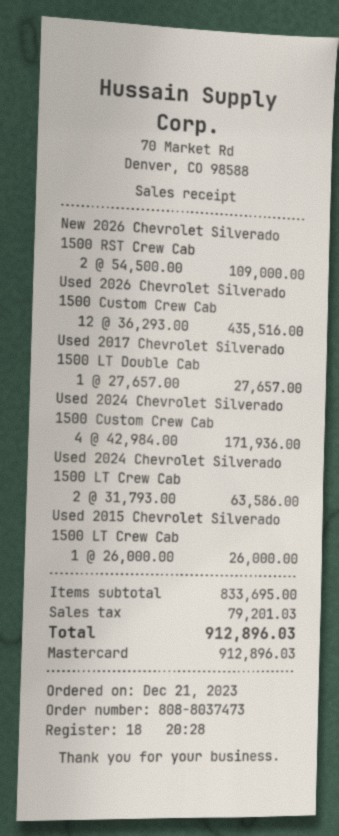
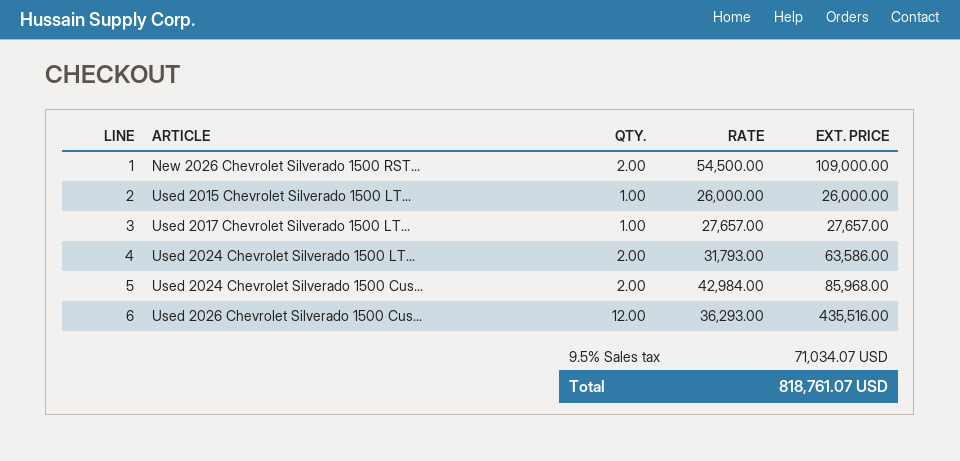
Used 2024 Chevrolet Silverado 1500 Custom Crew Cab: 4 x 42984.00 = 171936.00 -> 2 x 42984.00 = 85968.00
tax: 79201.03 -> 71034.07
total: 912896.03 -> 818761.07

